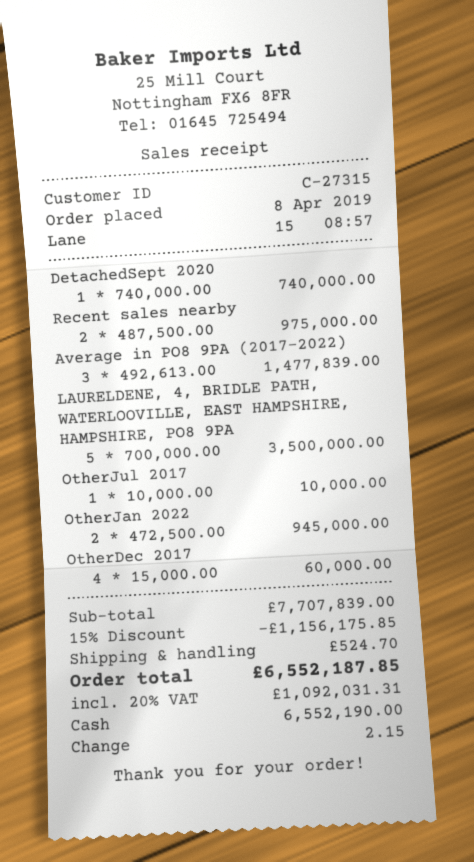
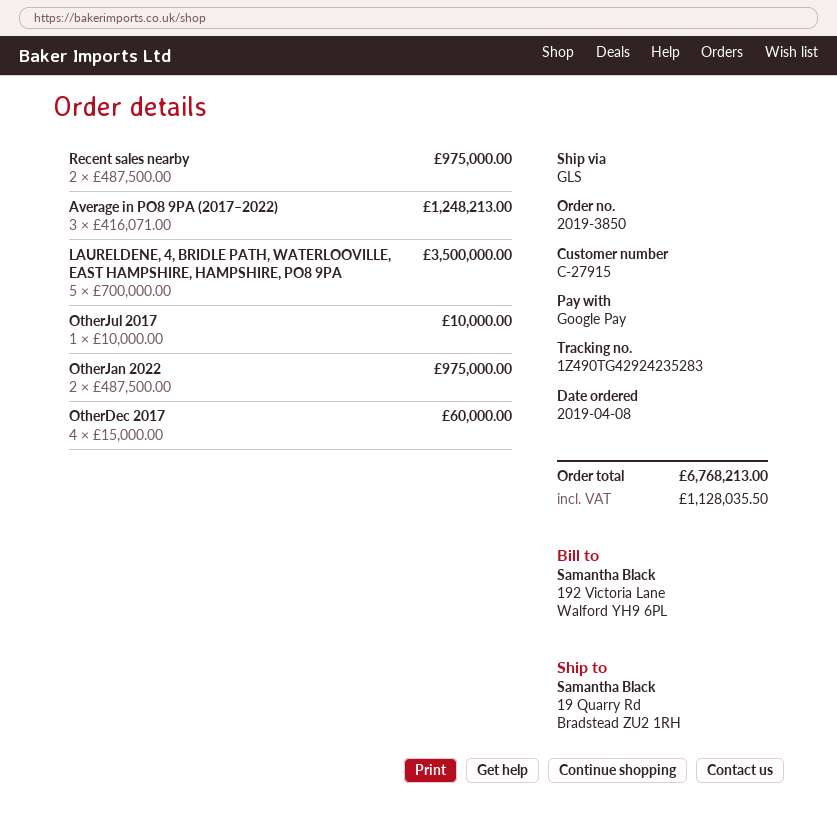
customer number: C-27315 -> C-27915
payment method: cash -> Google Pay
DetachedSept 2020: 1 x 740000.00 = 740000.00 -> none
Average in PO8 9PA (2017–2022): 3 x 492613.00 = 1477839.00 -> 3 x 416071.00 = 1248213.00
OtherJan 2022: 2 x 472500.00 = 945000.00 -> 2 x 487500.00 = 975000.00
discount: 15% = 1156175.85 -> none
shipping: 524.70 -> none
tax: 1092031.31 -> 1128035.50
total: 6552187.85 -> 6768213.00

